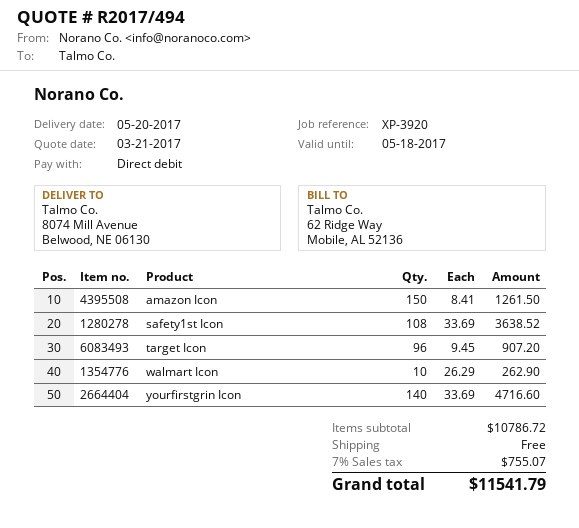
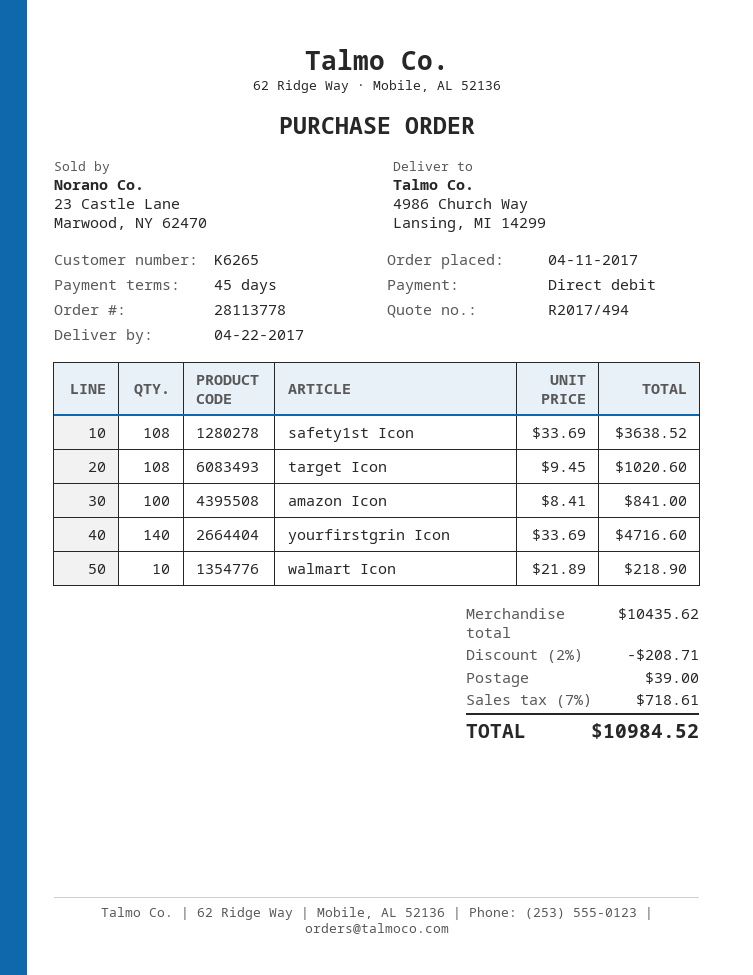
delivery date: 2017-05-20 -> 2017-04-22
ship to: 8074 Mill Avenue, Belwood, NE 06130 -> 4986 Church Way, Lansing, MI 14299
amazon Icon: 150 x 8.41 = 1261.50 -> 100 x 8.41 = 841.00
target Icon: 96 x 9.45 = 907.20 -> 108 x 9.45 = 1020.60
walmart Icon: 10 x 26.29 = 262.90 -> 10 x 21.89 = 218.90
subtotal: 10786.72 -> 10435.62
discount: none -> 2% = 208.71
shipping: 0.00 -> 39.00
tax: 7% = 755.07 -> 7% = 718.61
total: 11541.79 -> 10984.52

